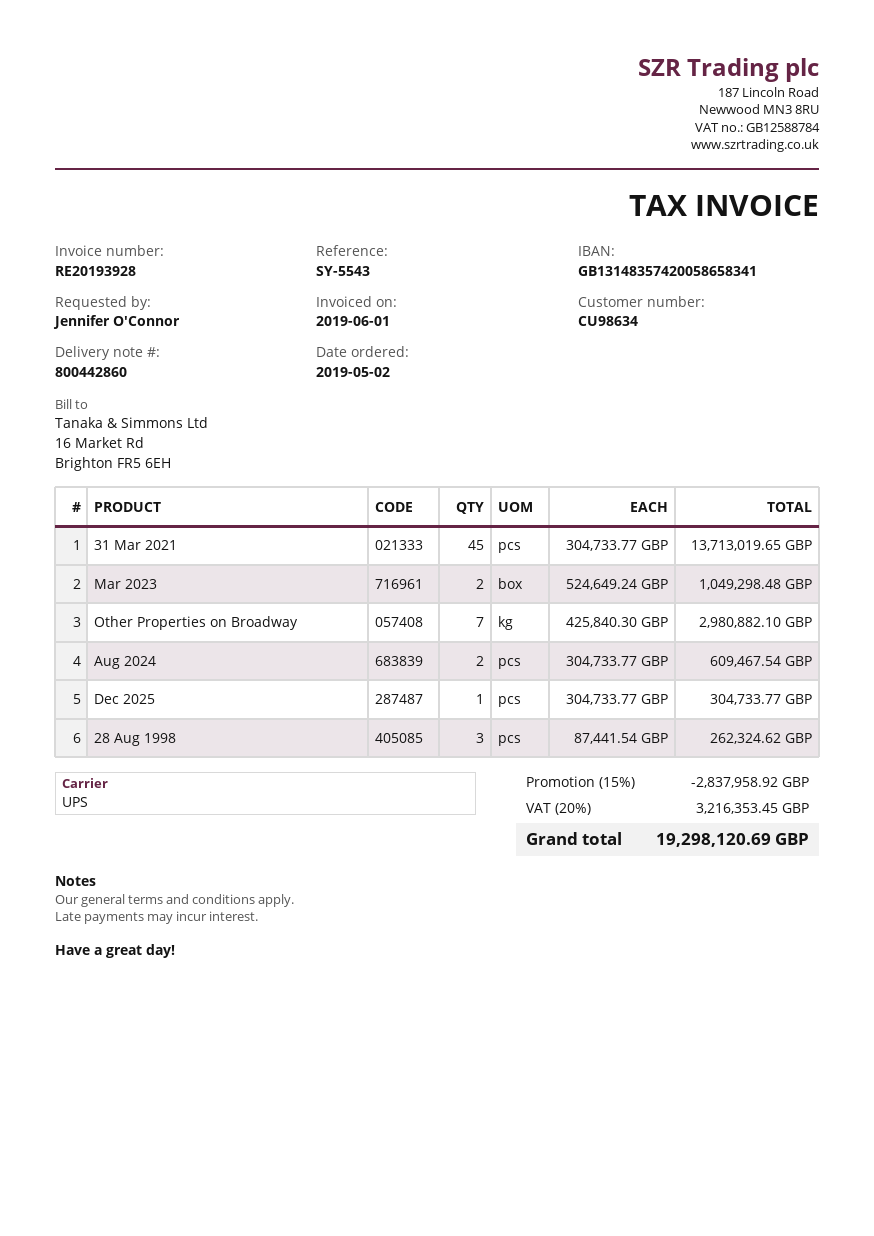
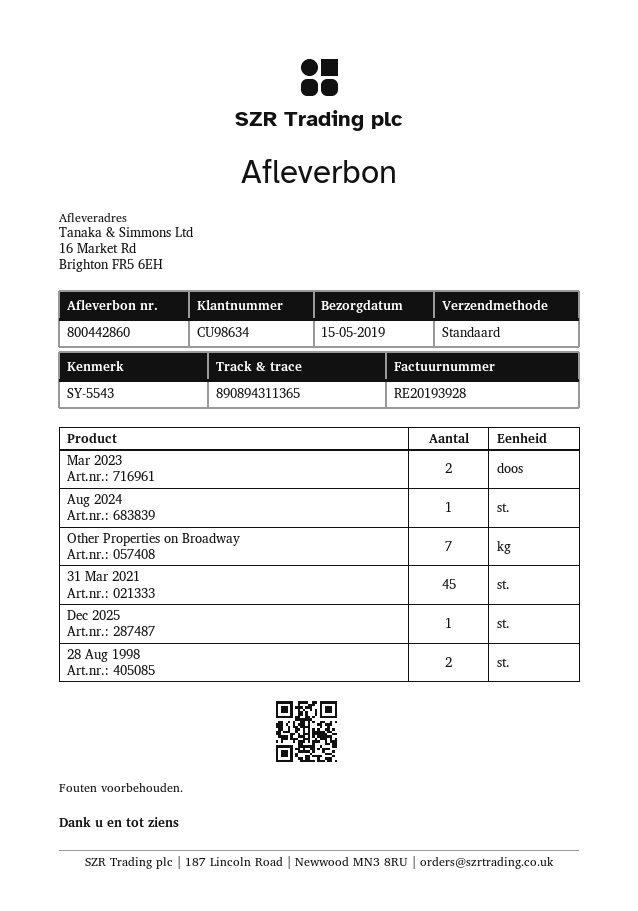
shipping method: UPS -> standard
Aug 2024: 2 -> 1
28 Aug 1998: 3 -> 2

